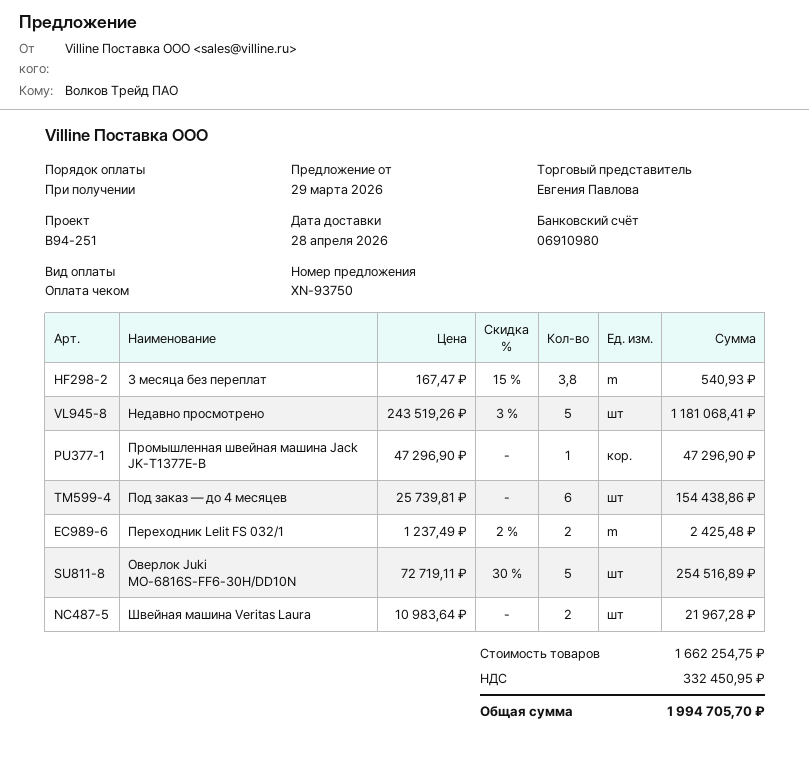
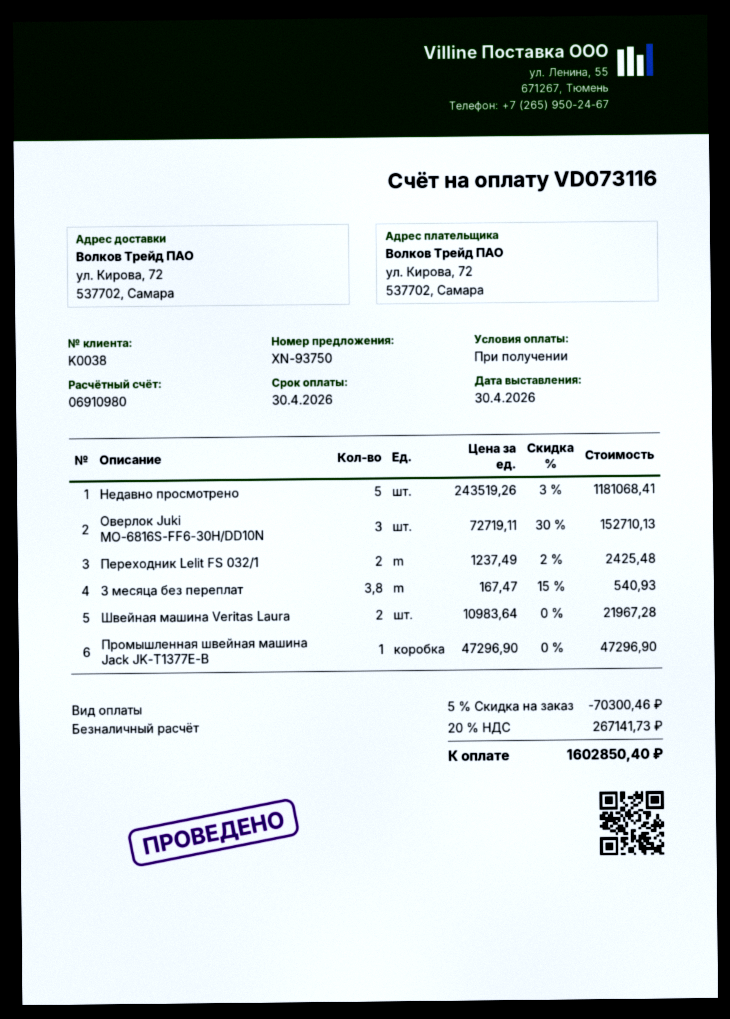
payment method: cheque -> bank transfer
Под заказ — до 4 месяцев: 6 x 25739.81 = 154438.86 -> none
Оверлок Juki MO-6816S-FF6-30H/DD10N: 5 x 72719.11 - 30% = 254516.89 -> 3 x 72719.11 - 30% = 152710.13
discount: none -> 5% = 70300.46
tax: 332450.95 -> 267141.73
total: 1994705.70 -> 1602850.40

